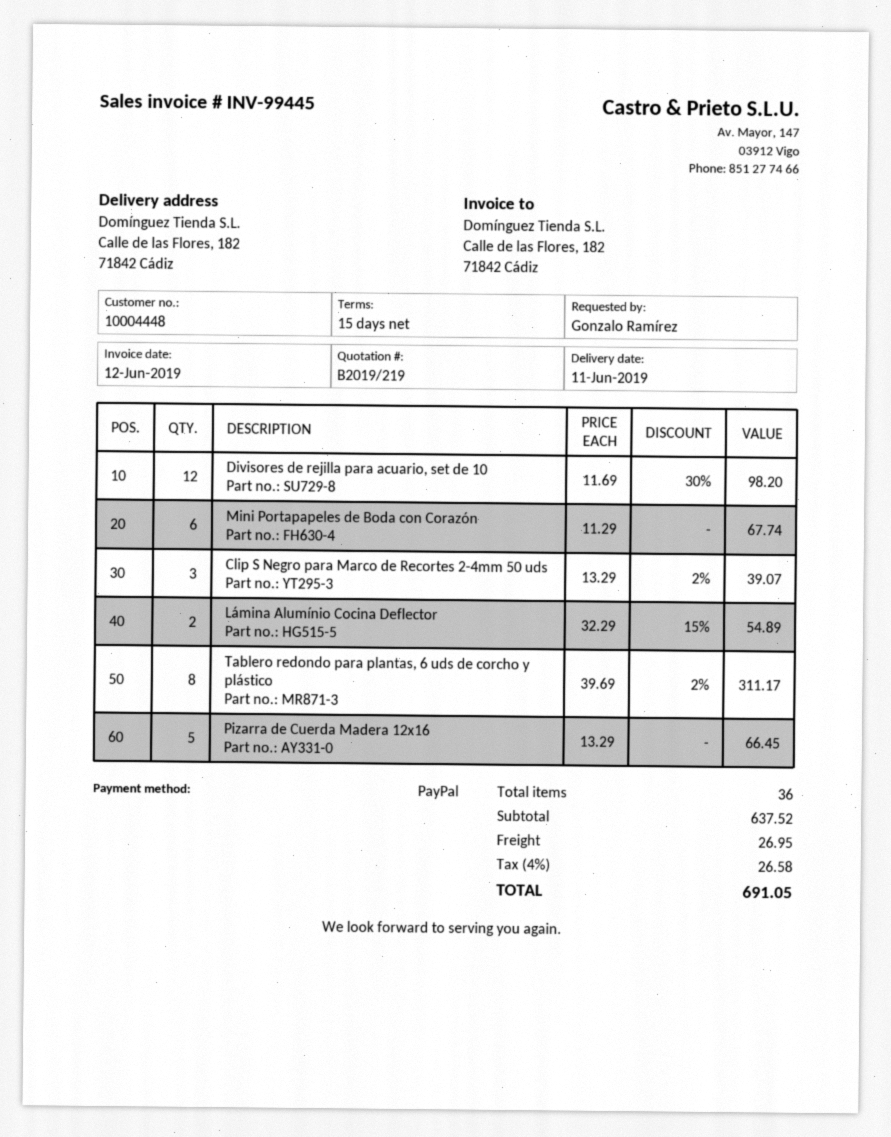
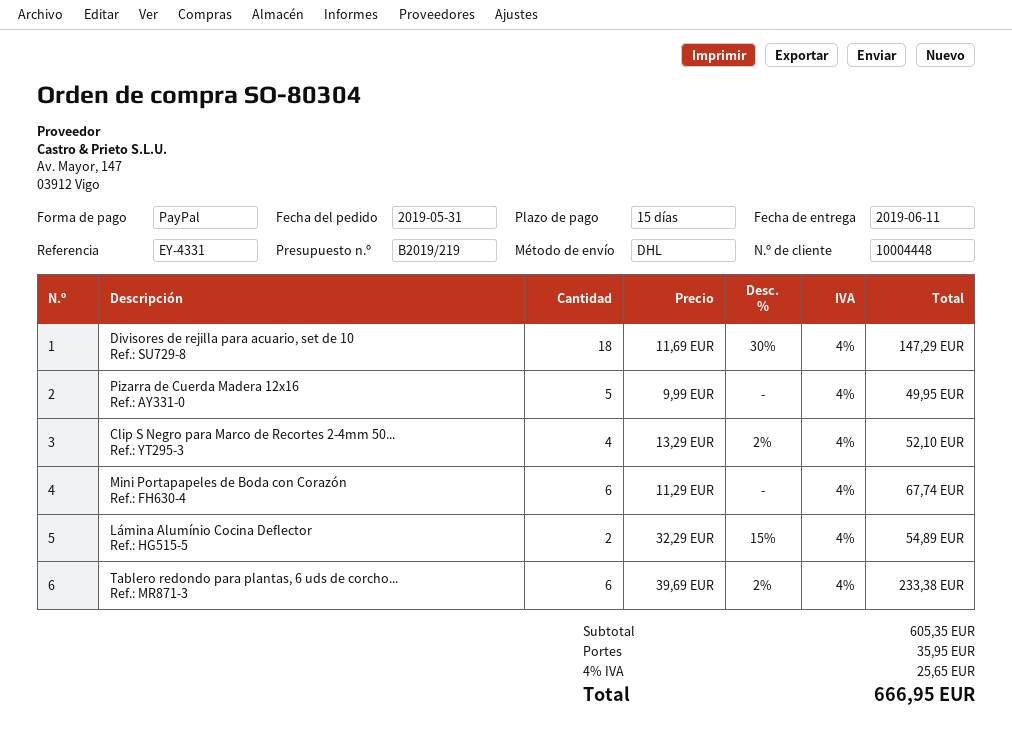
Divisores de rejilla para acuario, set de 10: 12 x 11.69 - 30% = 98.20 -> 18 x 11.69 - 30% = 147.29
Clip S Negro para Marco de Recortes 2-4mm 50 uds: 3 x 13.29 - 2% = 39.07 -> 4 x 13.29 - 2% = 52.10
Tablero redondo para plantas, 6 uds de corcho y plástico: 8 x 39.69 - 2% = 311.17 -> 6 x 39.69 - 2% = 233.38
Pizarra de Cuerda Madera 12x16: 5 x 13.29 = 66.45 -> 5 x 9.99 = 49.95
subtotal: 637.52 -> 605.35
shipping: 26.95 -> 35.95
tax: 4% = 26.58 -> 4% = 25.65
total: 691.05 -> 666.95

